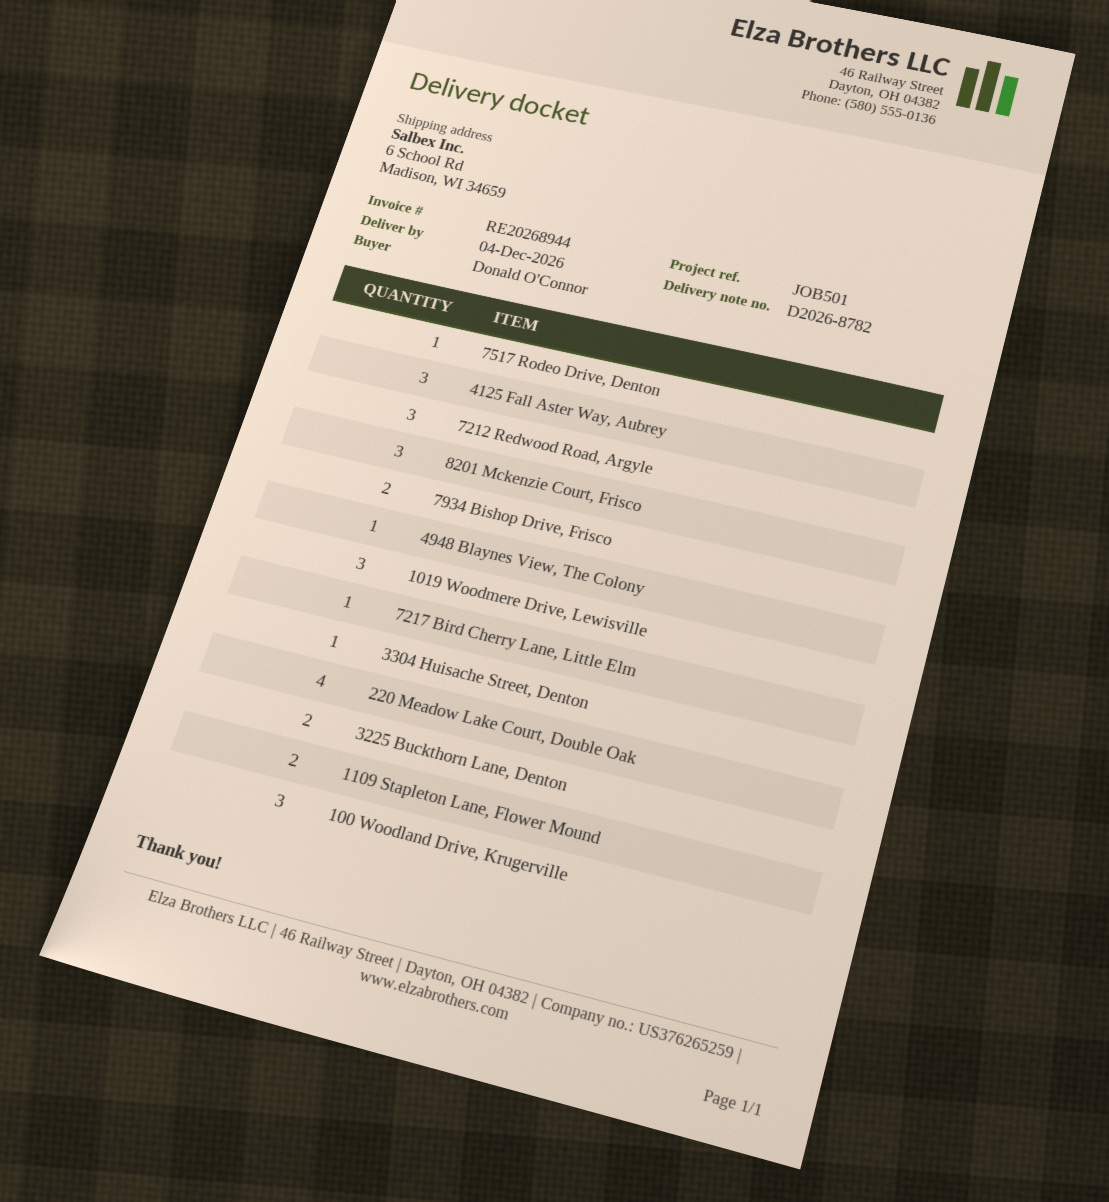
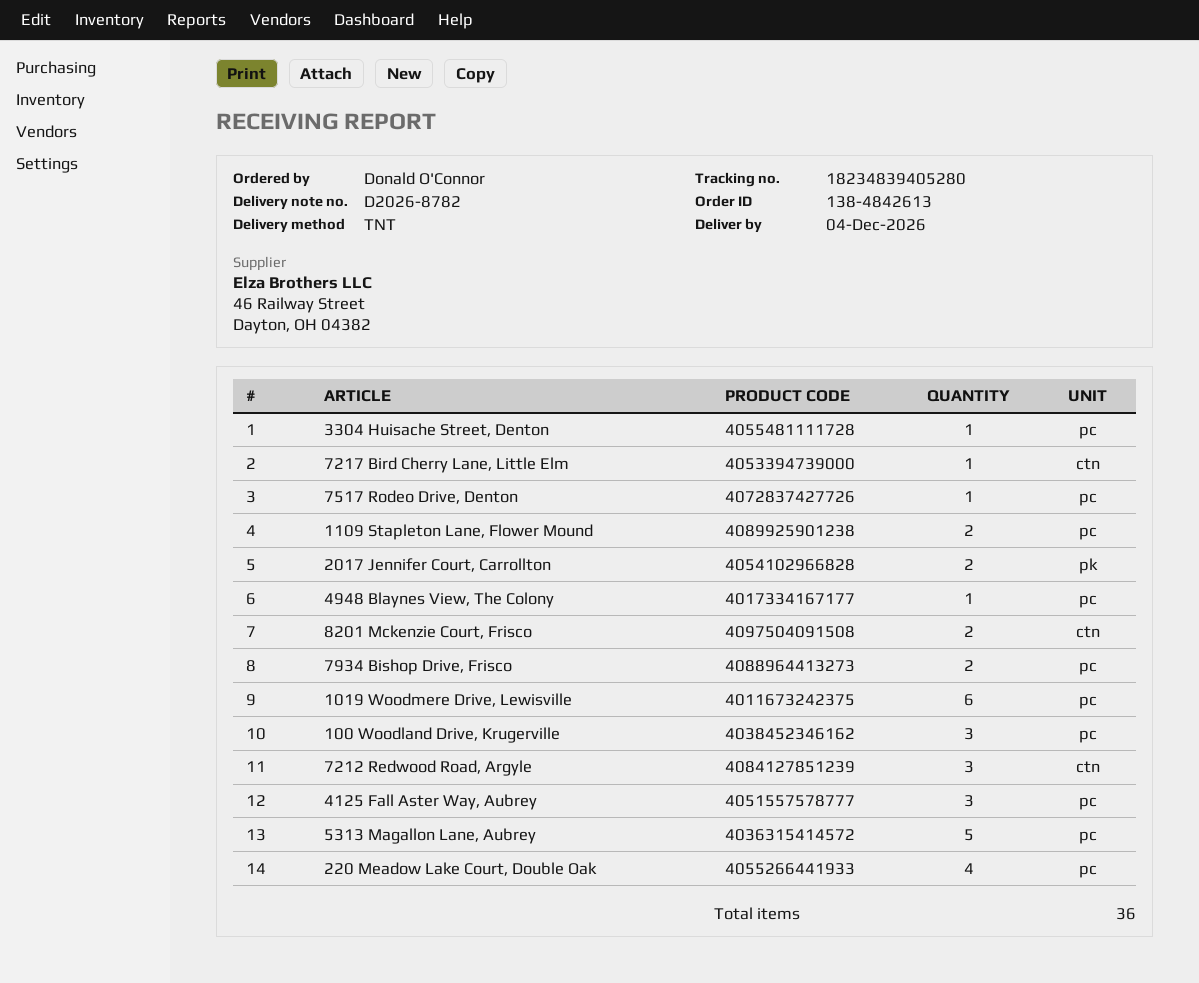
8201 Mckenzie Court, Frisco: 3 -> 2
1019 Woodmere Drive, Lewisville: 3 -> 6
3225 Buckthorn Lane, Denton: 2 -> none
2017 Jennifer Court, Carrollton: none -> 2
5313 Magallon Lane, Aubrey: none -> 5

